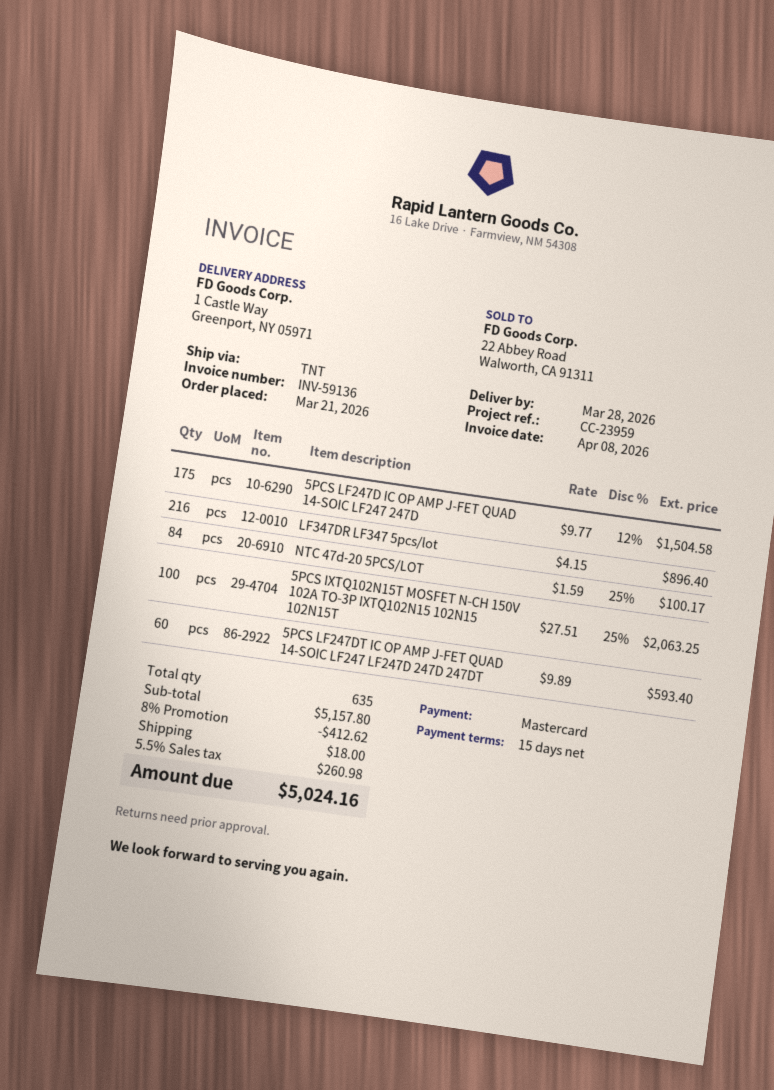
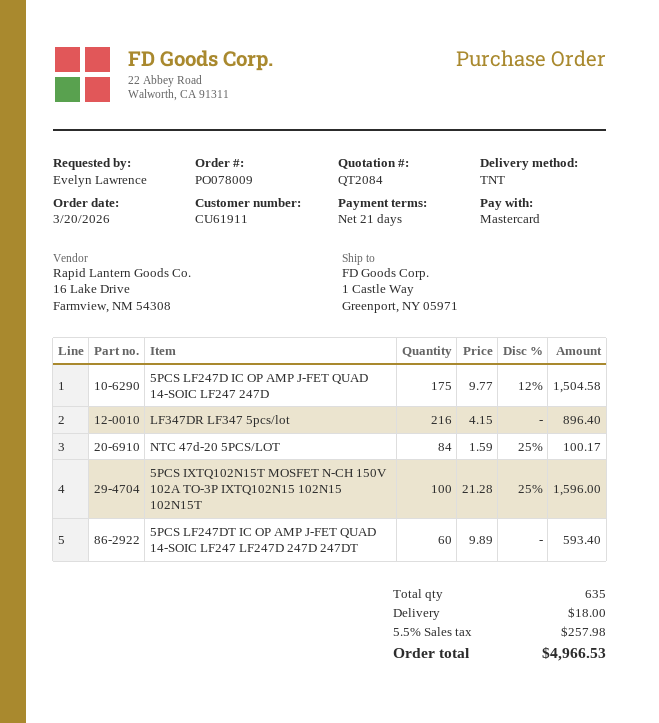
order date: 2026-03-21 -> 2026-03-20
payment terms: 15 days -> 21 days
5PCS IXTQ102N15T MOSFET N-CH 150V 102A TO-3P IXTQ102N15 102N15 102N15T: 100 x 27.51 - 25% = 2063.25 -> 100 x 21.28 - 25% = 1596.00
discount: 8% = 412.62 -> none
tax: 5.5% = 260.98 -> 5.5% = 257.98
total: 5024.16 -> 4966.53

